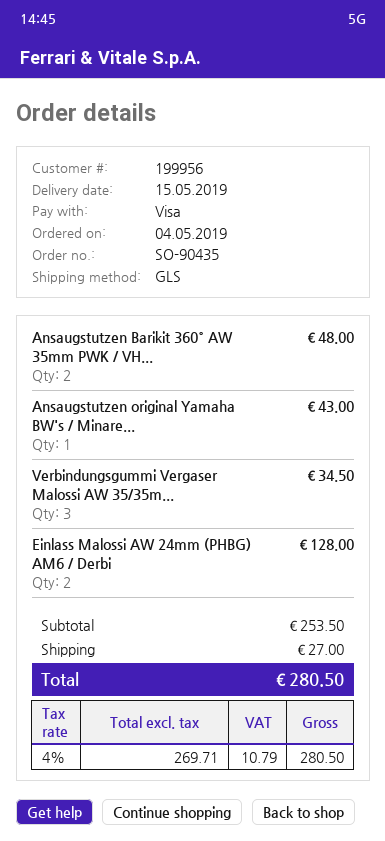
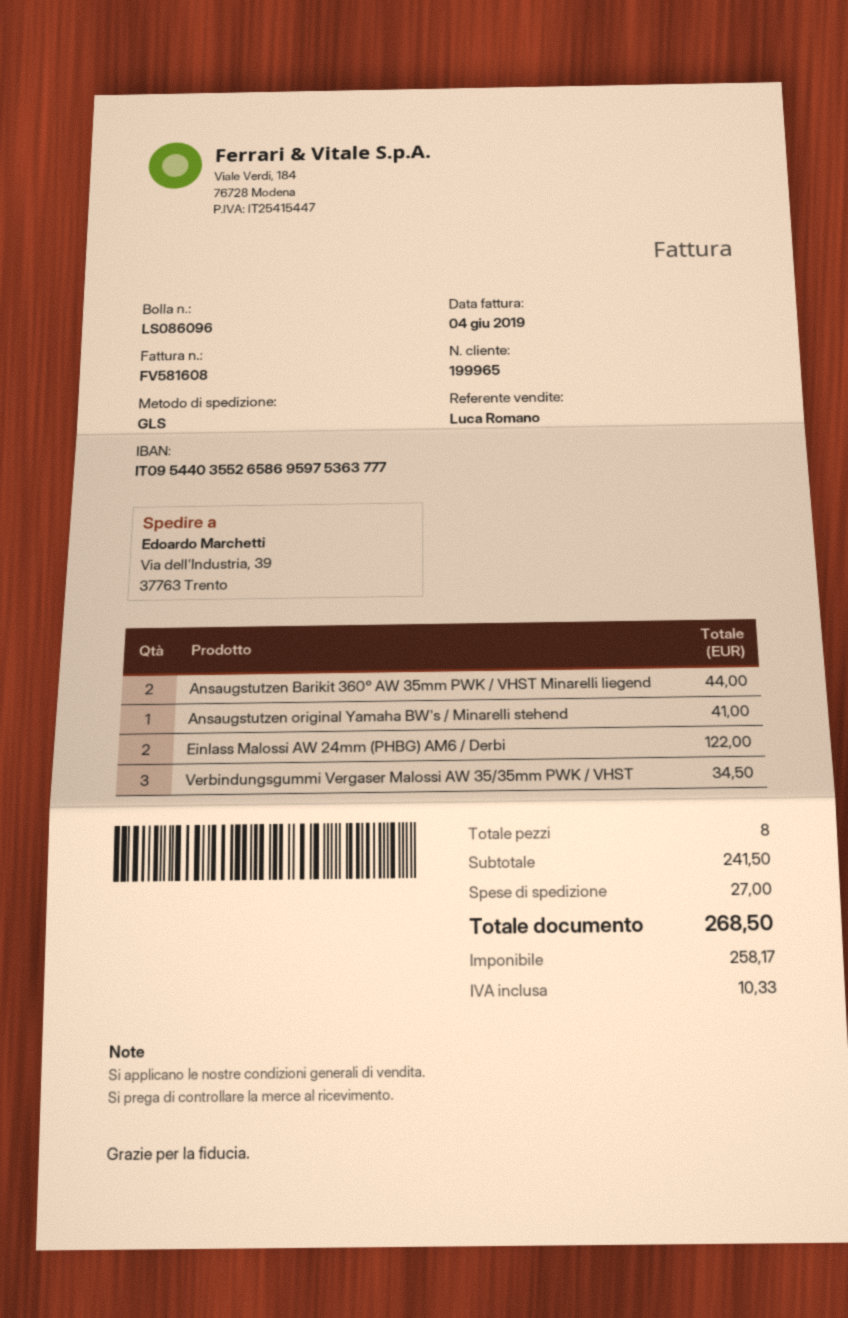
customer number: 199956 -> 199965
Ansaugstutzen Barikit 360° AW 35mm PWK / VH...: 2 for 48.00 -> 2 for 44.00
Ansaugstutzen original Yamaha BW's / Minare...: 1 for 43.00 -> 1 for 41.00
Einlass Malossi AW 24mm (PHBG) AM6 / Derbi: 2 for 128.00 -> 2 for 122.00
subtotal: 253.50 -> 241.50
net: 269.71 -> 258.17
tax: 10.79 -> 10.33
total: 280.50 -> 268.50

